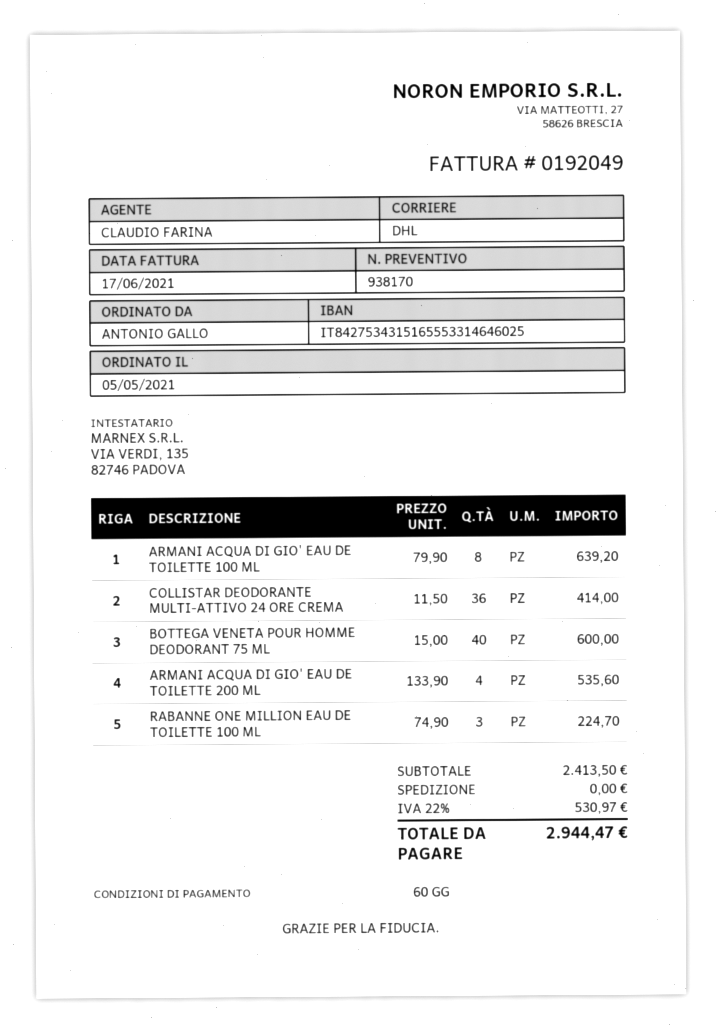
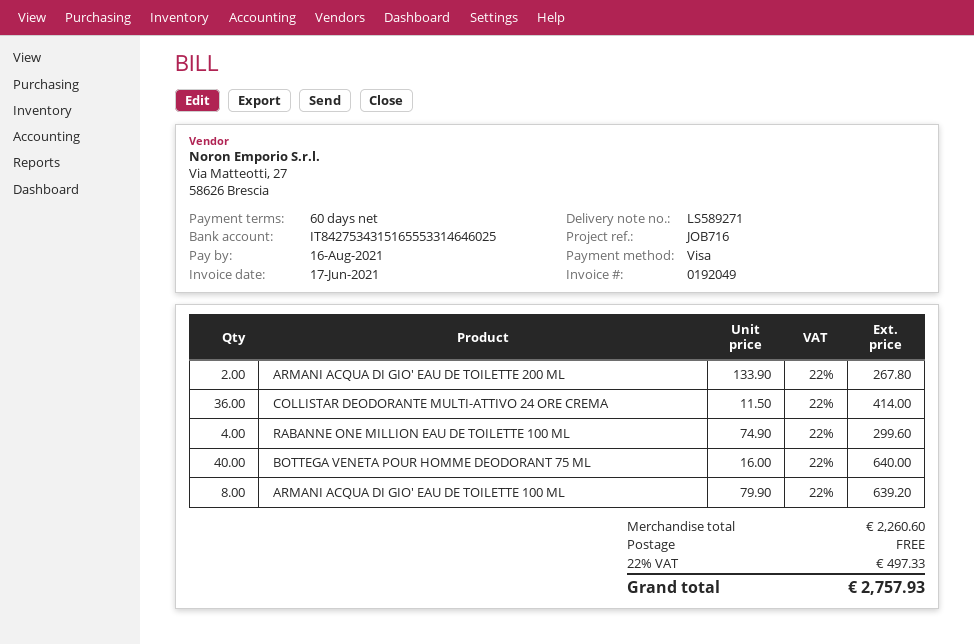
BOTTEGA VENETA POUR HOMME DEODORANT 75 ML: 40 x 15.00 = 600.00 -> 40 x 16.00 = 640.00
ARMANI ACQUA DI GIO' EAU DE TOILETTE 200 ML: 4 x 133.90 = 535.60 -> 2 x 133.90 = 267.80
RABANNE ONE MILLION EAU DE TOILETTE 100 ML: 3 x 74.90 = 224.70 -> 4 x 74.90 = 299.60
subtotal: 2413.50 -> 2260.60
tax: 22% = 530.97 -> 22% = 497.33
total: 2944.47 -> 2757.93

